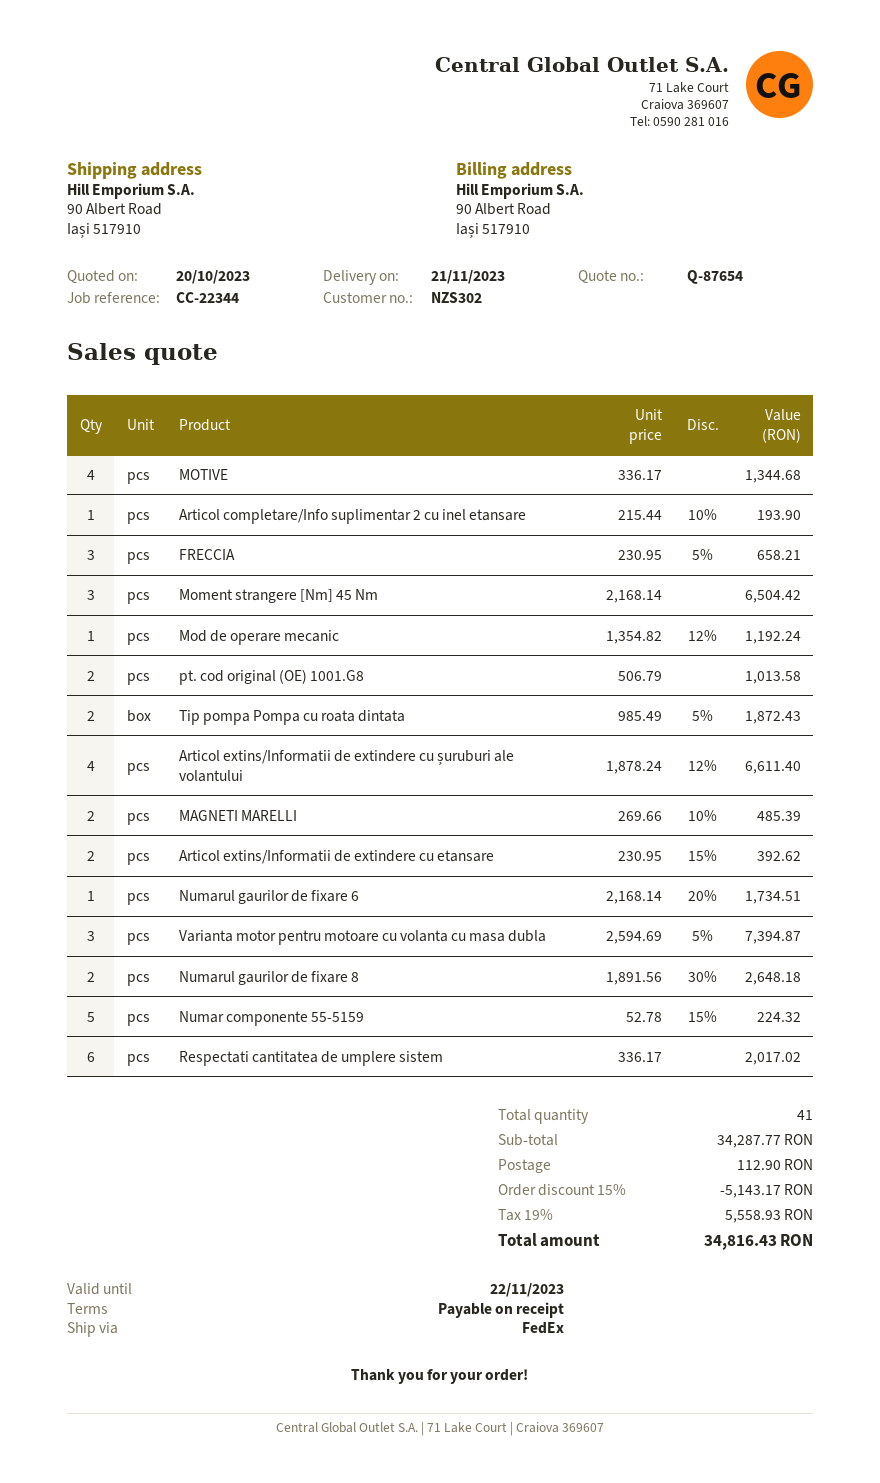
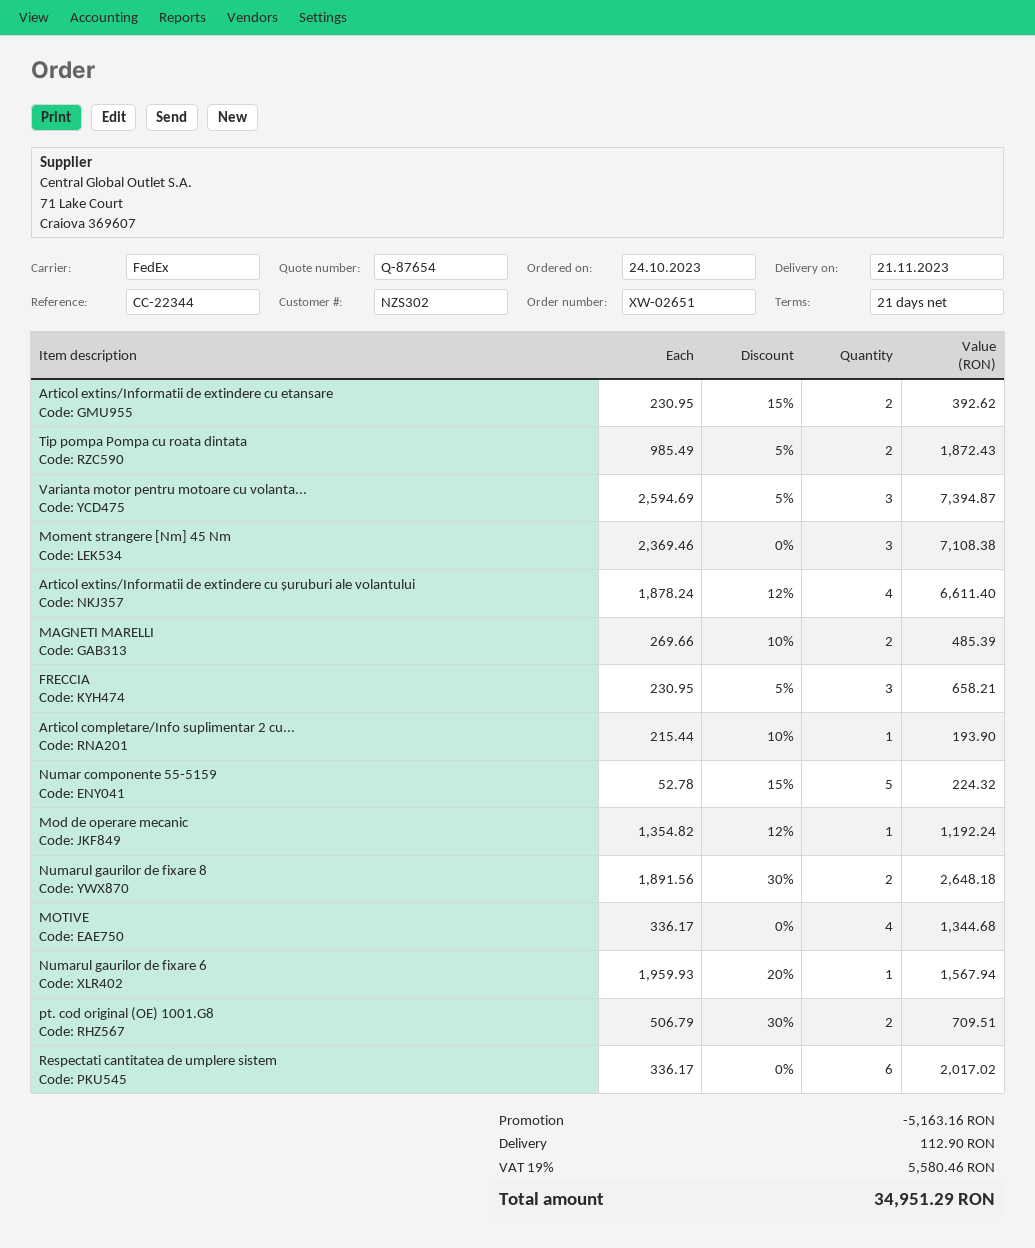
payment terms: on receipt -> 21 days
Moment strangere [Nm] 45 Nm: 3 x 2168.14 = 6504.42 -> 3 x 2369.46 = 7108.38
pt. cod original (OE) 1001.G8: 2 x 506.79 = 1013.58 -> 2 x 506.79 - 30% = 709.51
Numarul gaurilor de fixare 6: 1 x 2168.14 - 20% = 1734.51 -> 1 x 1959.93 - 20% = 1567.94
discount: 5143.17 -> 5163.16
tax: 19% = 5558.93 -> 19% = 5580.46
total: 34816.43 -> 34951.29

